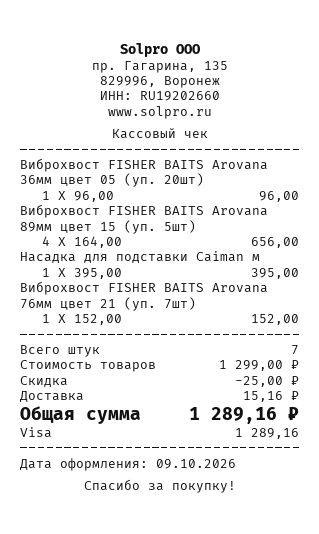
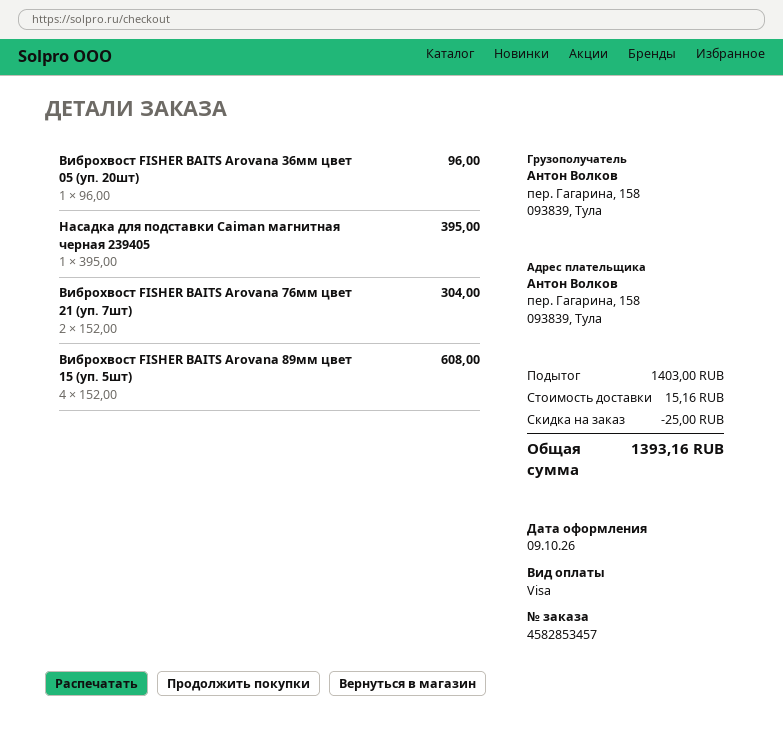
Виброхвост FISHER BAITS Arovana 89мм цвет 15 (уп. 5шт): 4 x 164.00 = 656.00 -> 4 x 152.00 = 608.00
Виброхвост FISHER BAITS Arovana 76мм цвет 21 (уп. 7шт): 1 x 152.00 = 152.00 -> 2 x 152.00 = 304.00
subtotal: 1299.00 -> 1403.00
total: 1289.16 -> 1393.16

